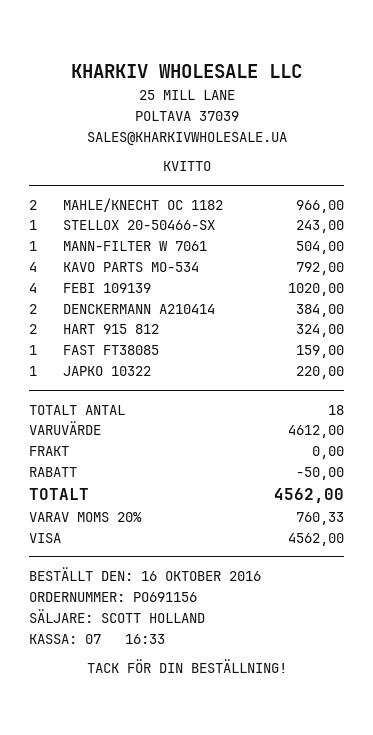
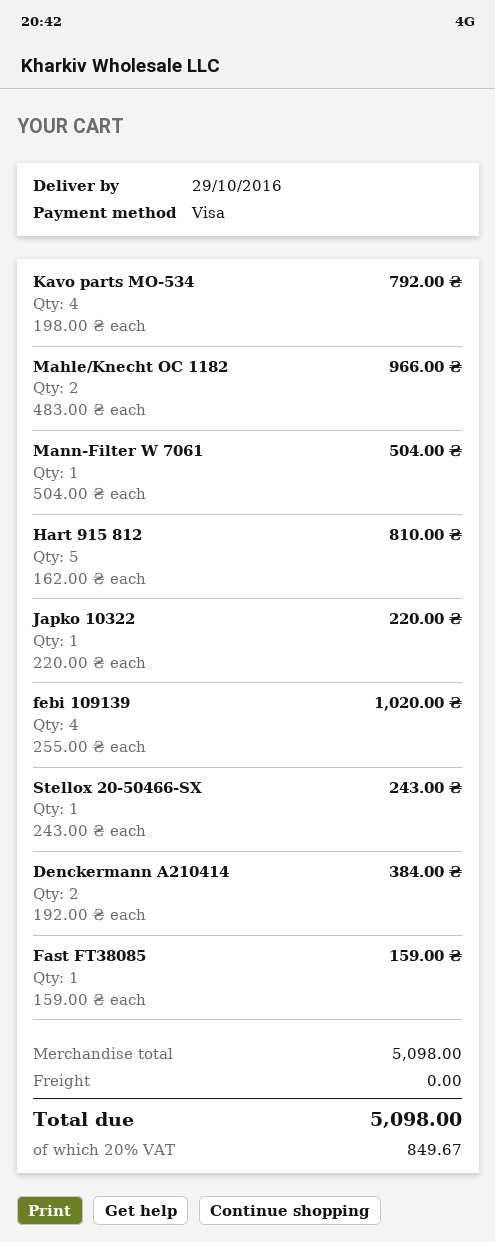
HART 915 812: 2 for 324.00 -> 5 for 810.00
subtotal: 4612.00 -> 5098.00
discount: 50.00 -> none
tax: 20% = 760.33 -> 20% = 849.67
total: 4562.00 -> 5098.00

